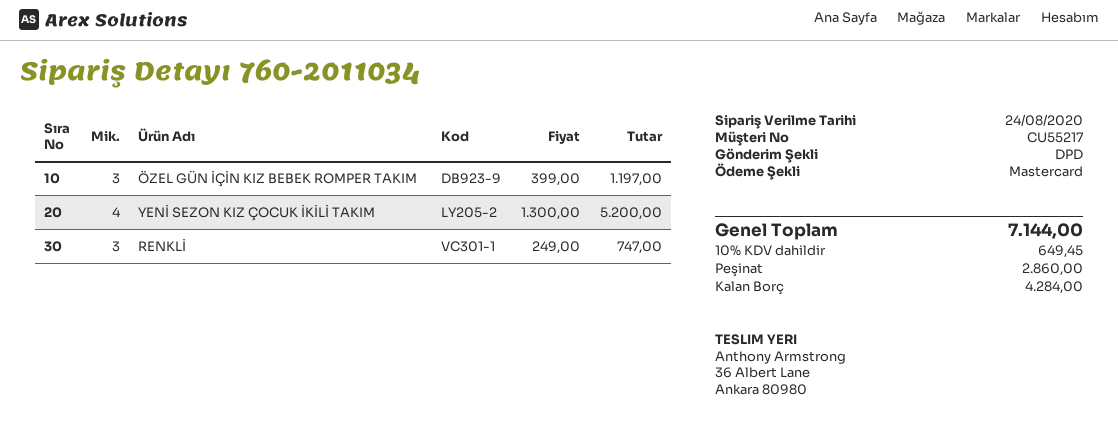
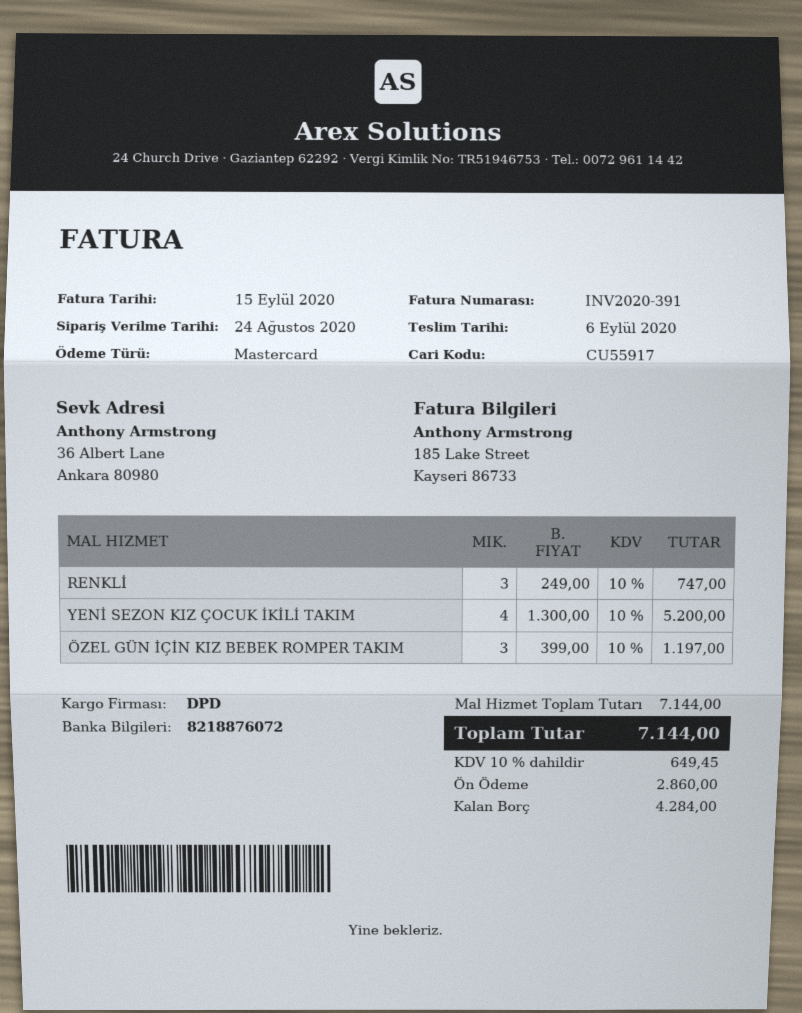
customer number: CU55217 -> CU55917

